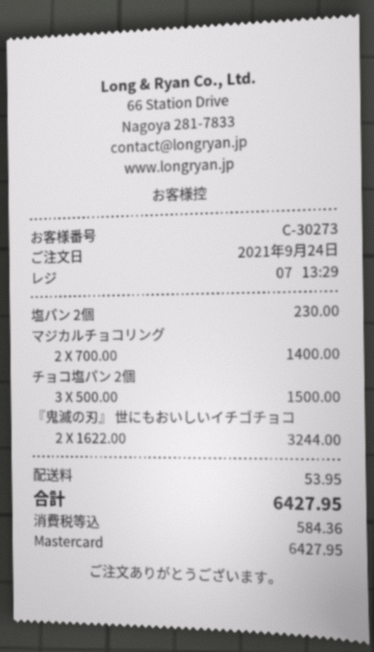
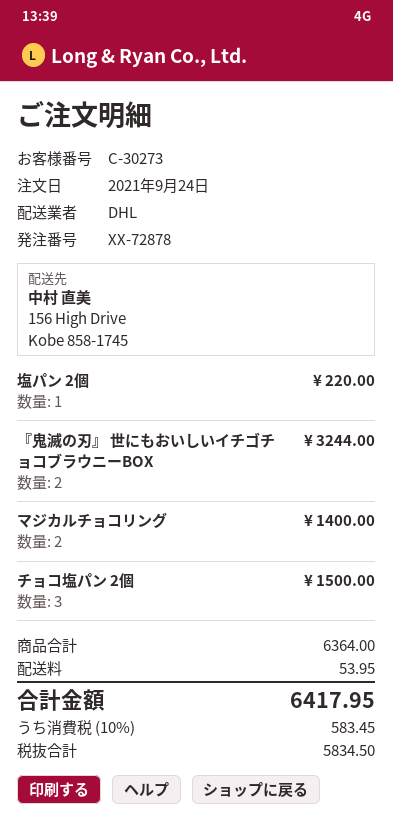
塩パン 2個: 1 for 230.00 -> 1 for 220.00
tax: 584.36 -> 583.45
total: 6427.95 -> 6417.95

